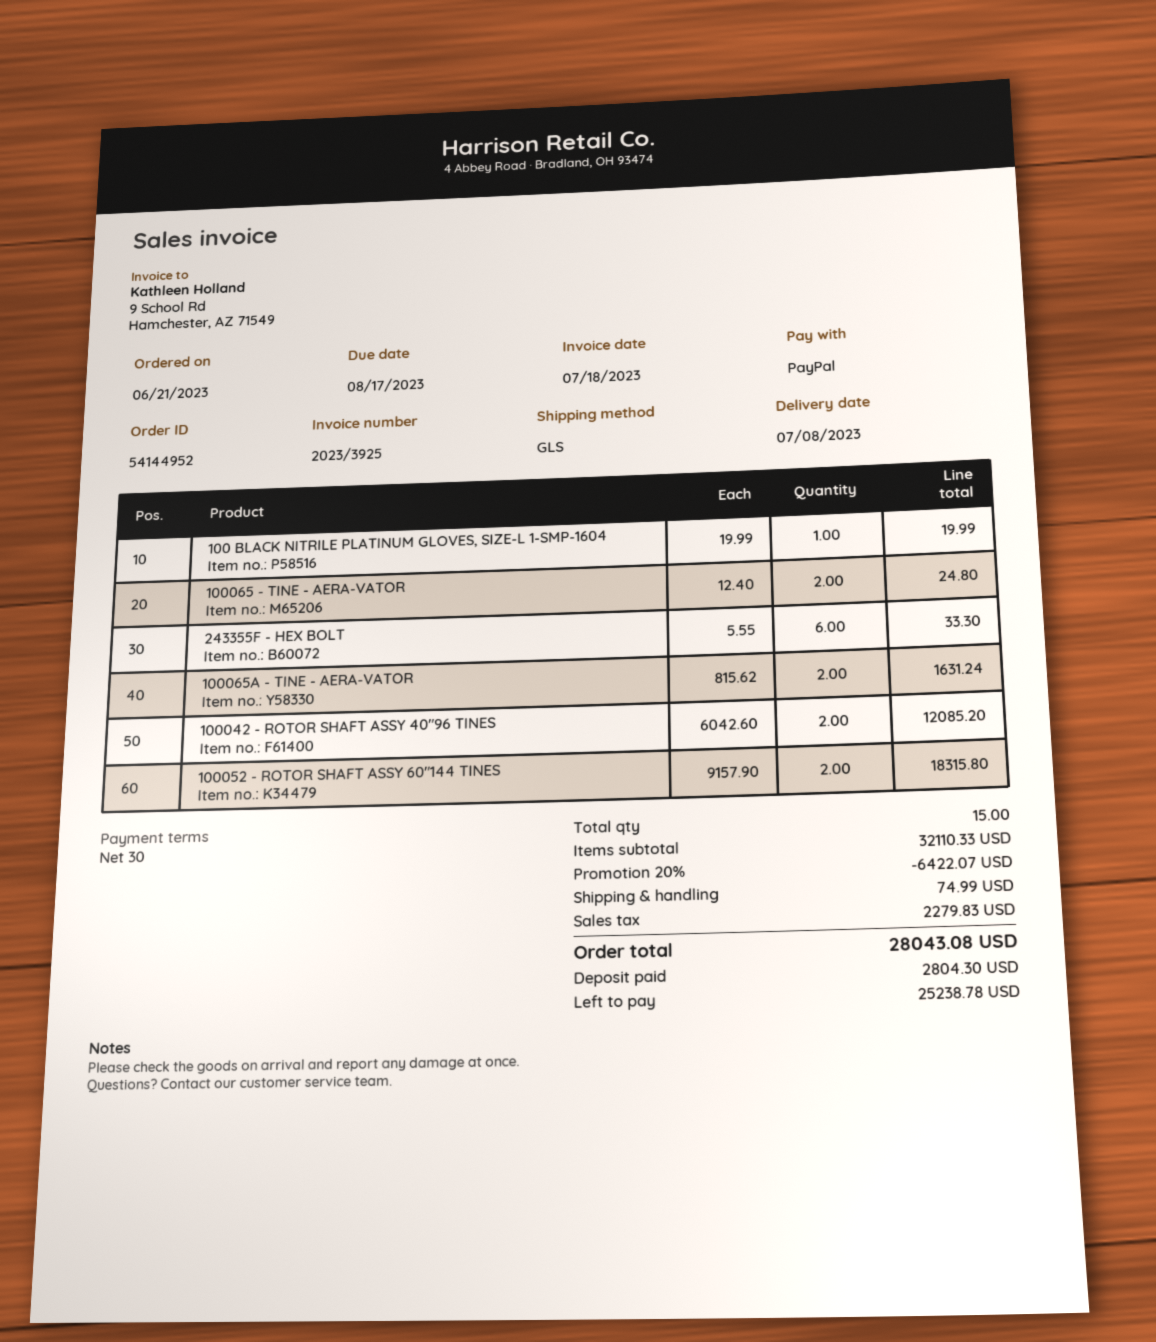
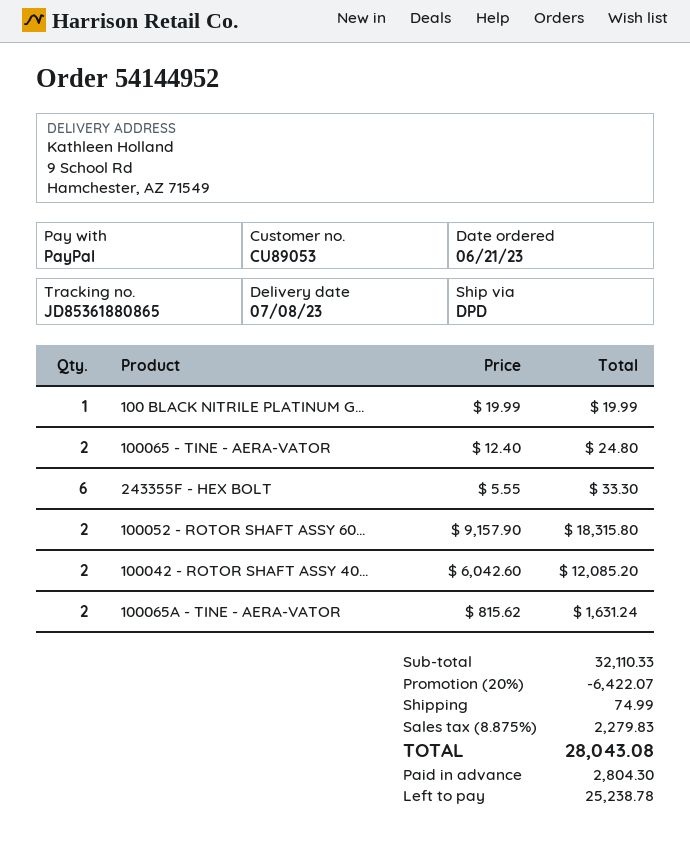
shipping method: GLS -> DPD

